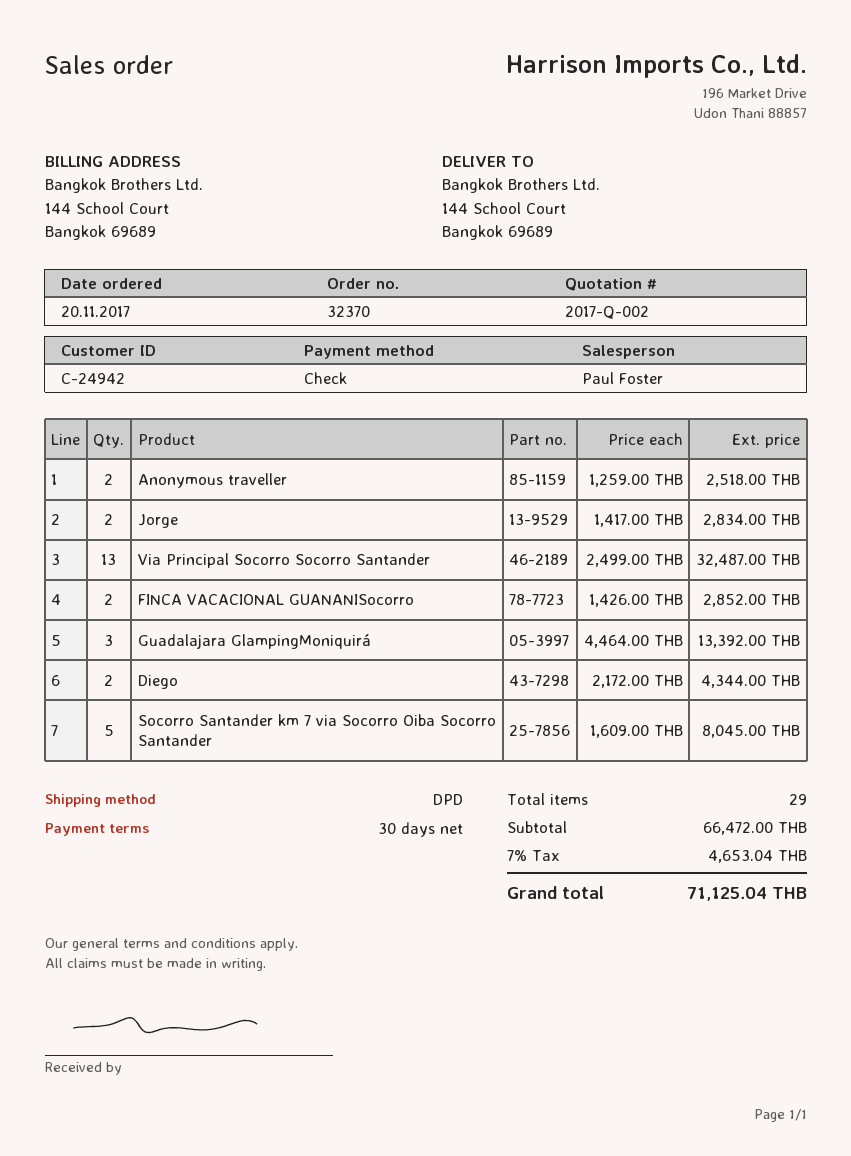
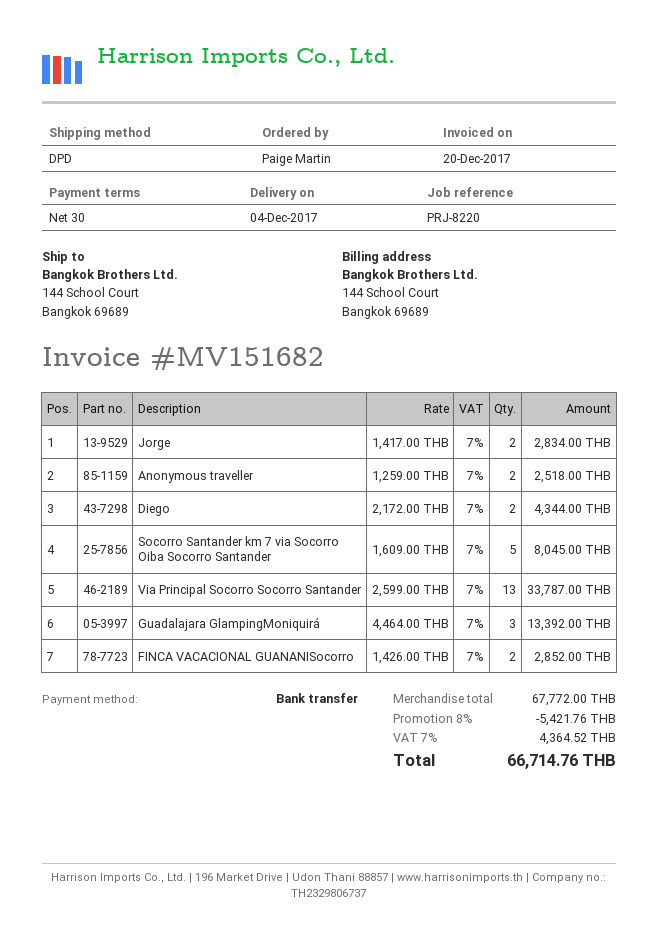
payment method: cheque -> bank transfer
Via Principal Socorro Socorro Santander: 13 x 2499.00 = 32487.00 -> 13 x 2599.00 = 33787.00
subtotal: 66472.00 -> 67772.00
discount: none -> 8% = 5421.76
tax: 7% = 4653.04 -> 7% = 4364.52
total: 71125.04 -> 66714.76

